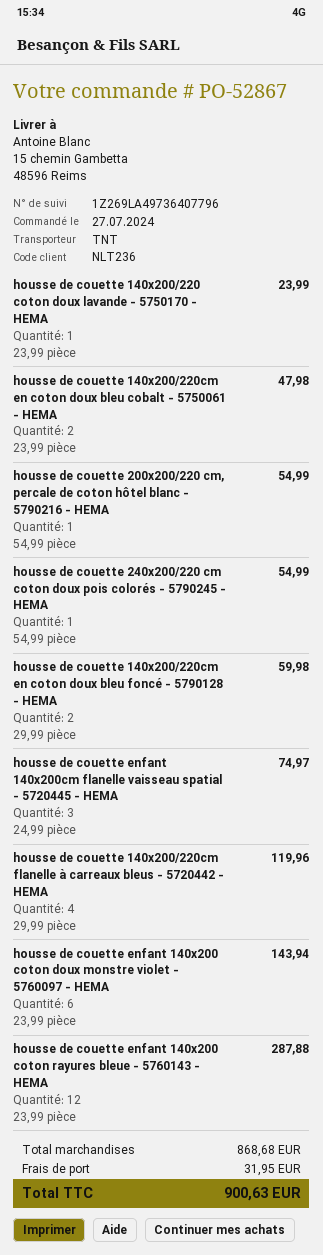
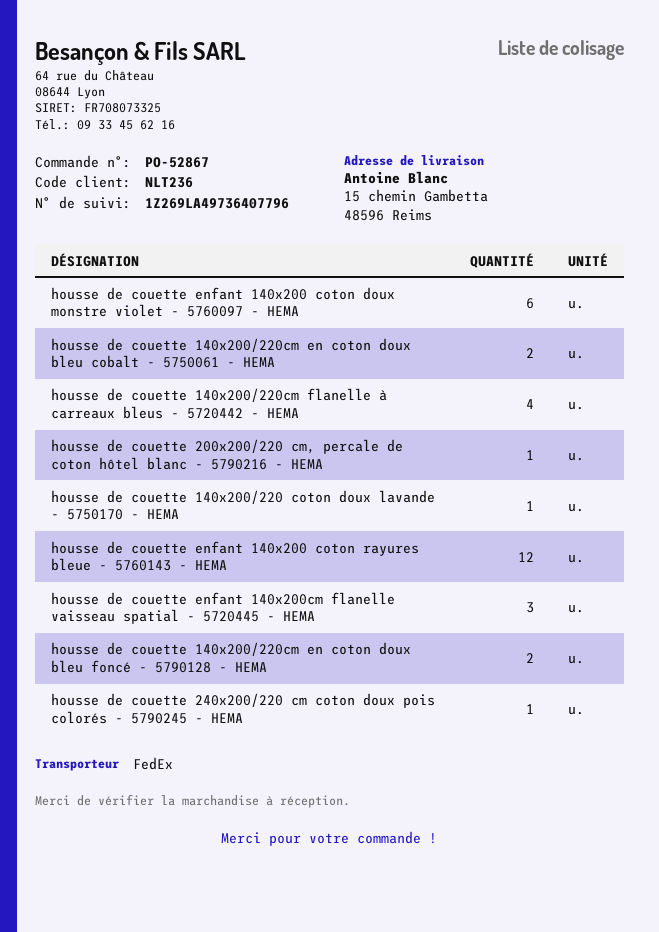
shipping method: TNT -> FedEx

